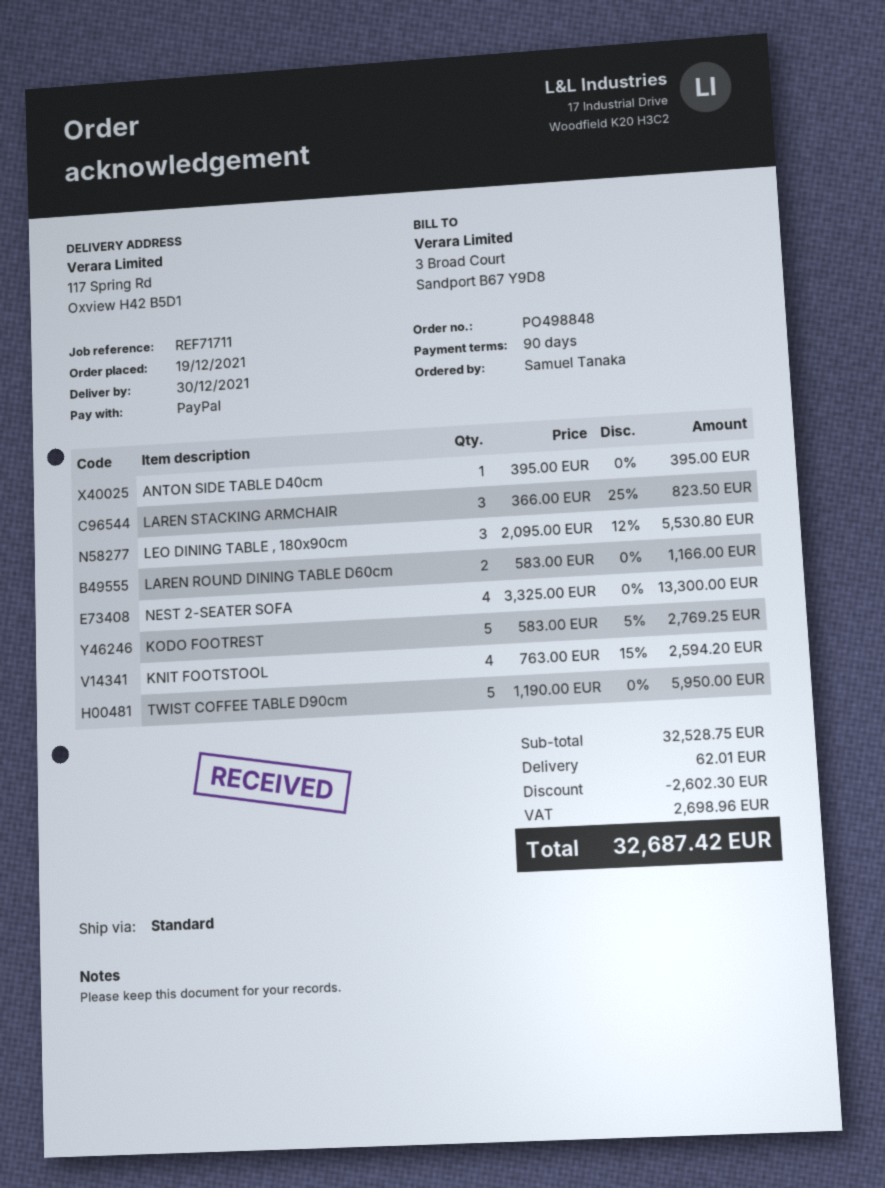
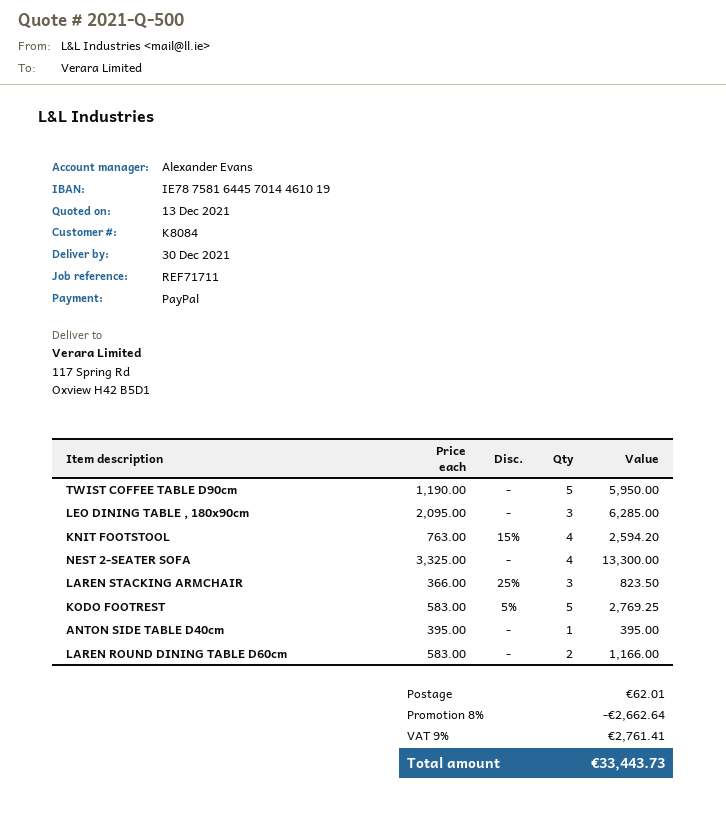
LEO DINING TABLE , 180x90cm: 3 x 2095.00 - 12% = 5530.80 -> 3 x 2095.00 = 6285.00
discount: 2602.30 -> 2662.64
tax: 2698.96 -> 2761.41
total: 32687.42 -> 33443.73

